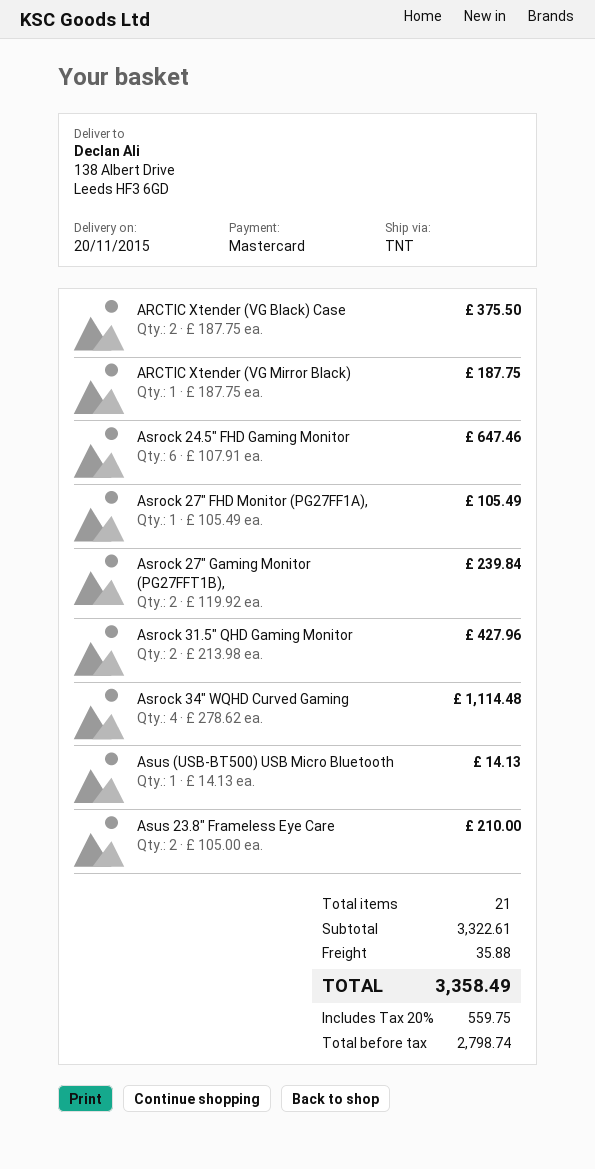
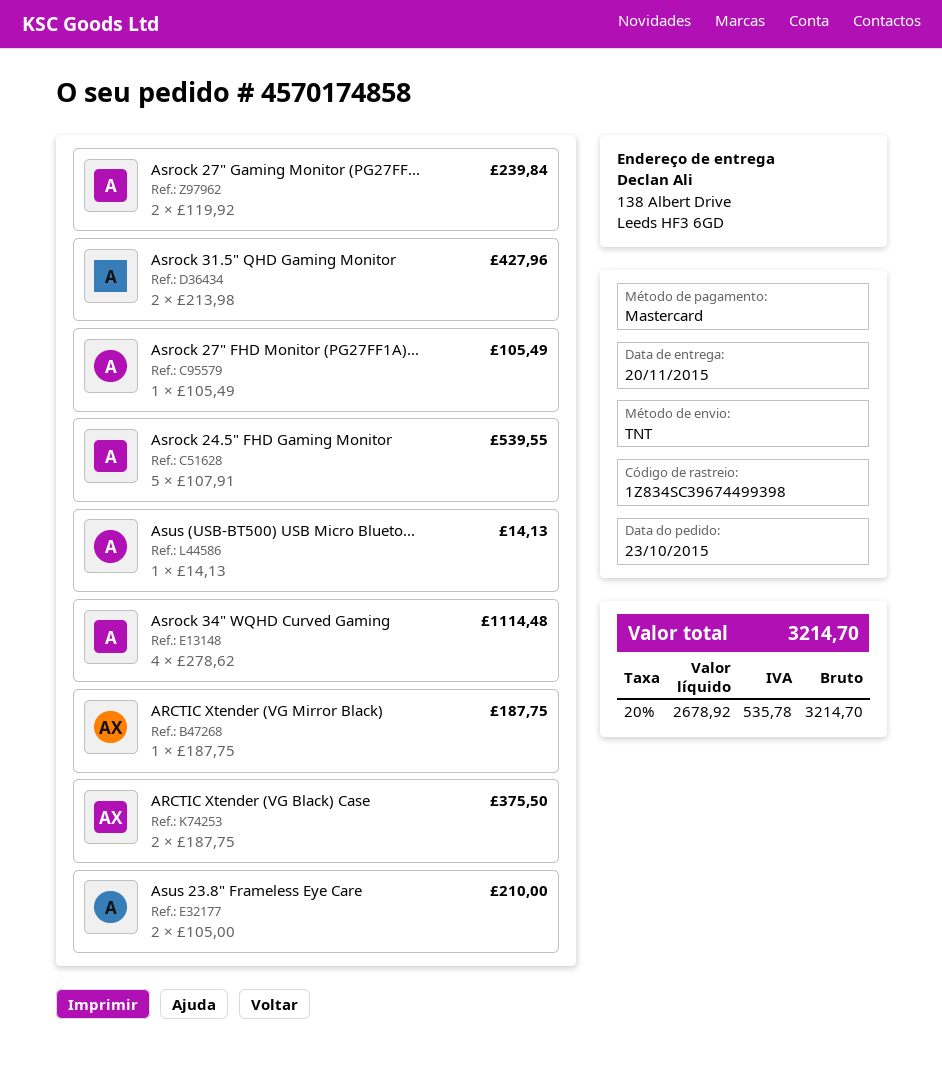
Asrock 24.5" FHD Gaming Monitor: 6 x 107.91 = 647.46 -> 5 x 107.91 = 539.55
shipping: 35.88 -> none
net: 2798.74 -> 2678.92
tax: 20% = 559.75 -> 20% = 535.78
total: 3358.49 -> 3214.70

